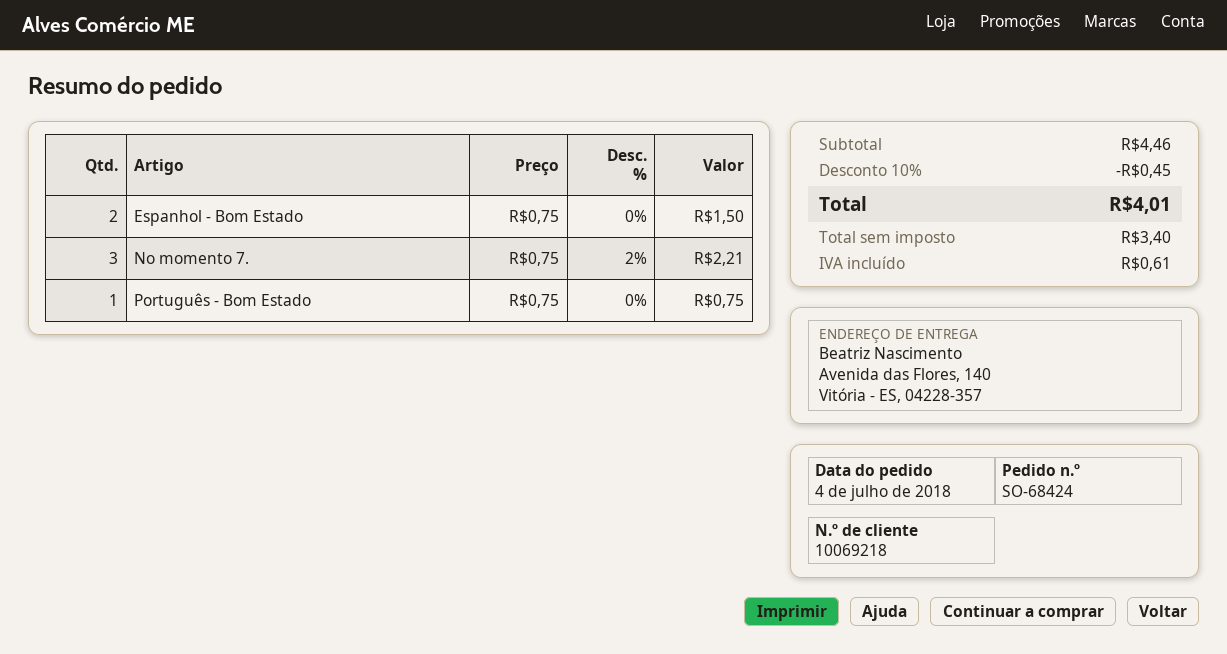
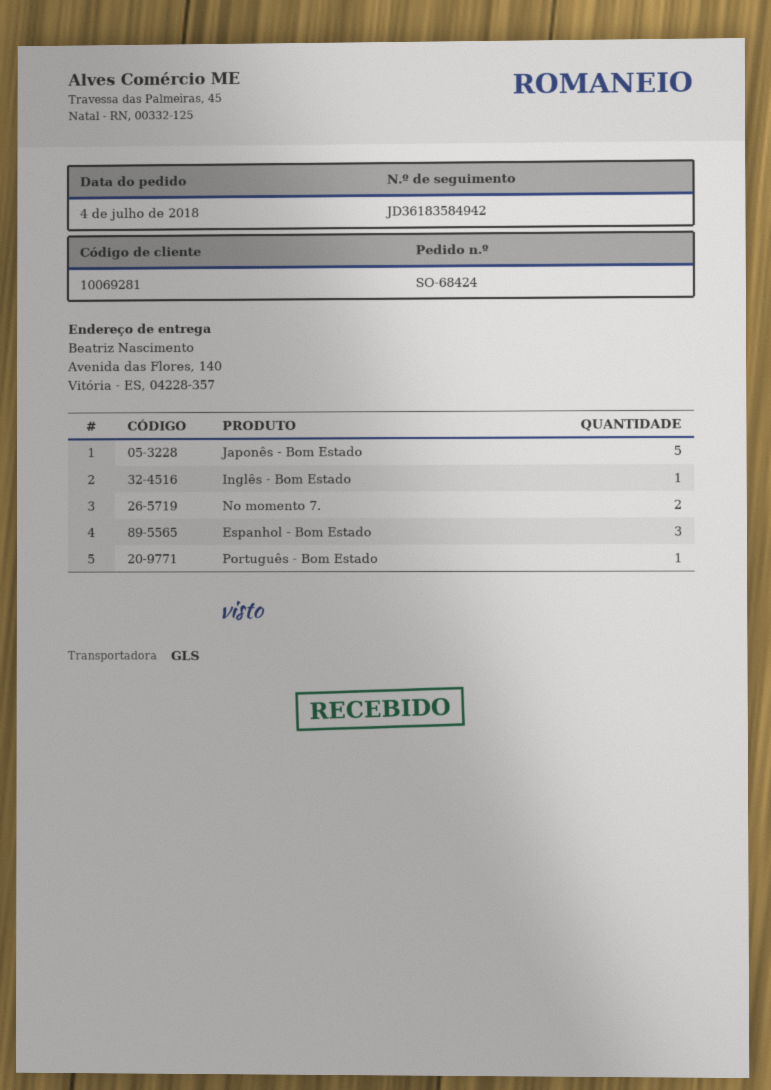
customer number: 10069218 -> 10069281
Espanhol - Bom Estado: 2 -> 3
No momento 7.: 3 -> 2
Japonês - Bom Estado: none -> 5
Inglês - Bom Estado: none -> 1

